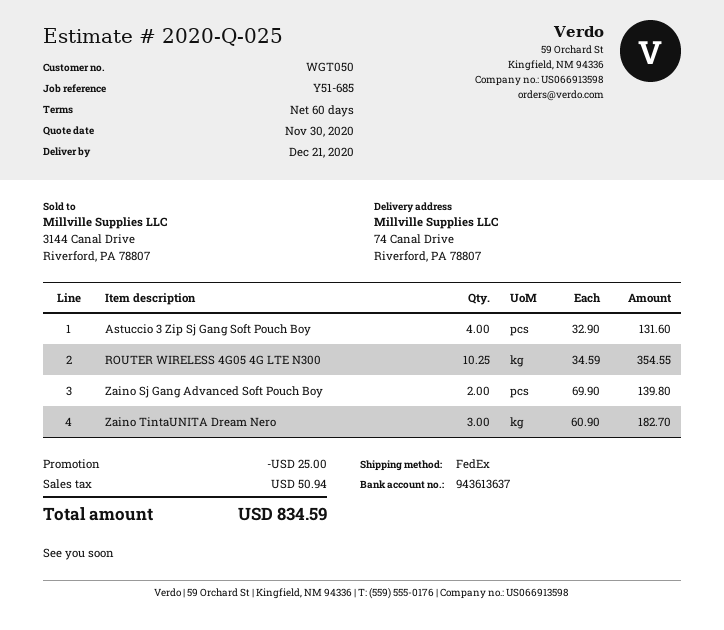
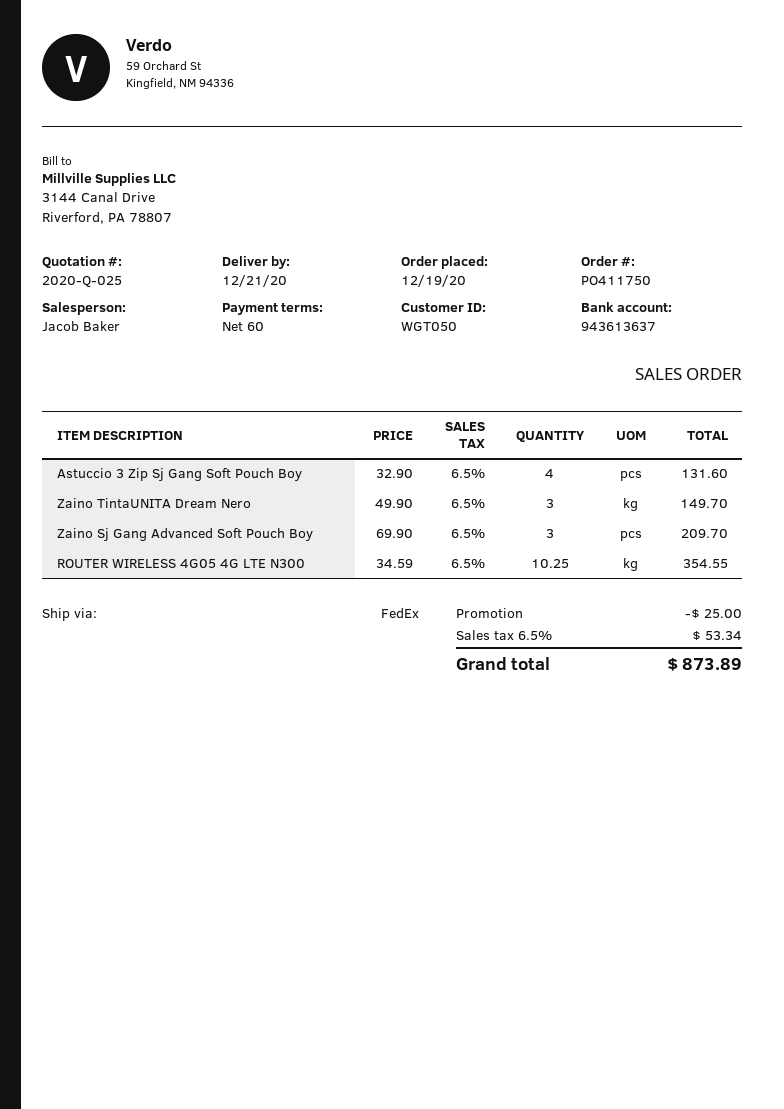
Zaino Sj Gang Advanced Soft Pouch Boy: 2 x 69.90 = 139.80 -> 3 x 69.90 = 209.70
Zaino TintaUNITA Dream Nero: 3 x 60.90 = 182.70 -> 3 x 49.90 = 149.70
tax: 50.94 -> 53.34
total: 834.59 -> 873.89

